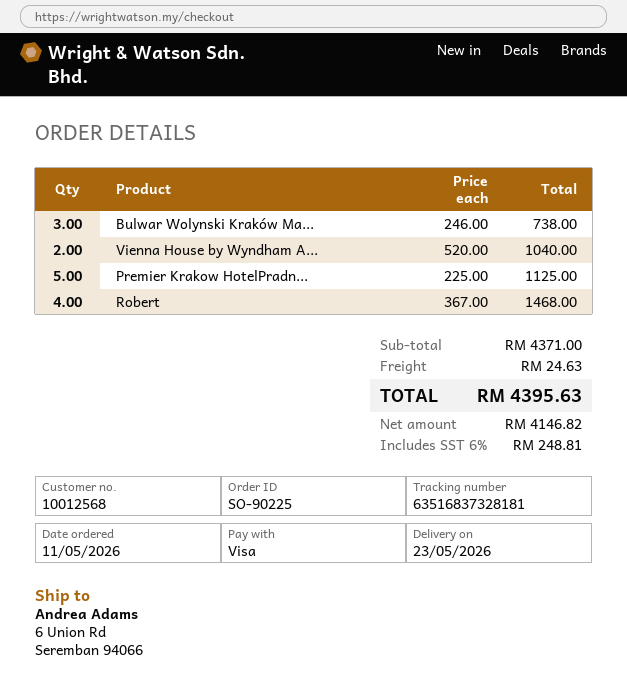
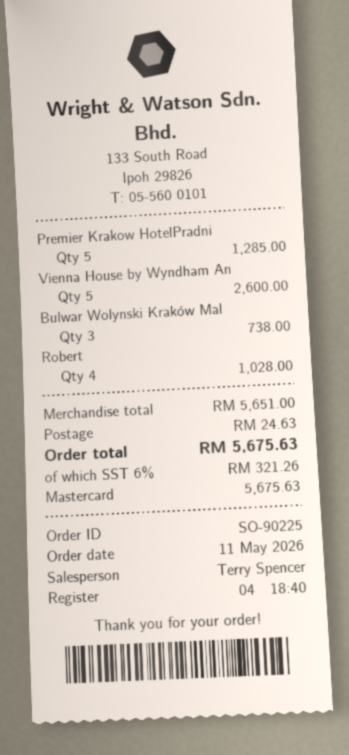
payment method: Visa -> Mastercard
Vienna House by Wyndham A...: 2 for 1040.00 -> 5 for 2600.00
Premier Krakow HotelPradn...: 5 for 1125.00 -> 5 for 1285.00
Robert: 4 for 1468.00 -> 4 for 1028.00
subtotal: 4371.00 -> 5651.00
tax: 6% = 248.81 -> 6% = 321.26
total: 4395.63 -> 5675.63

